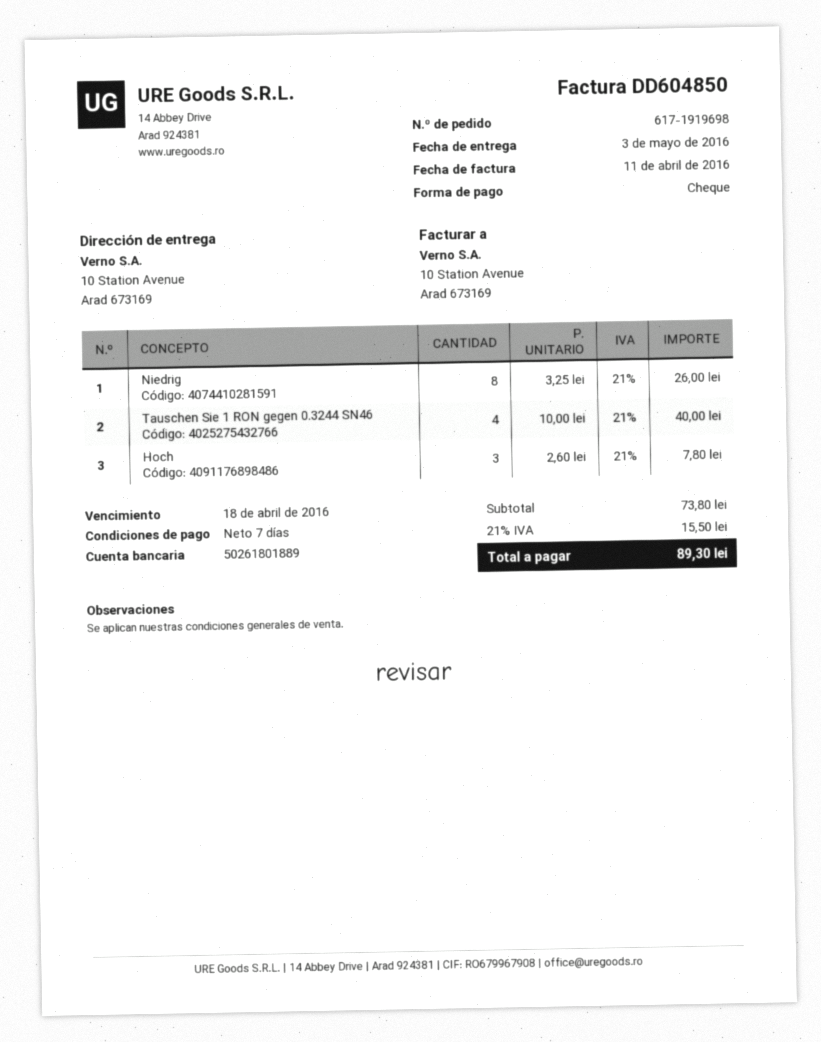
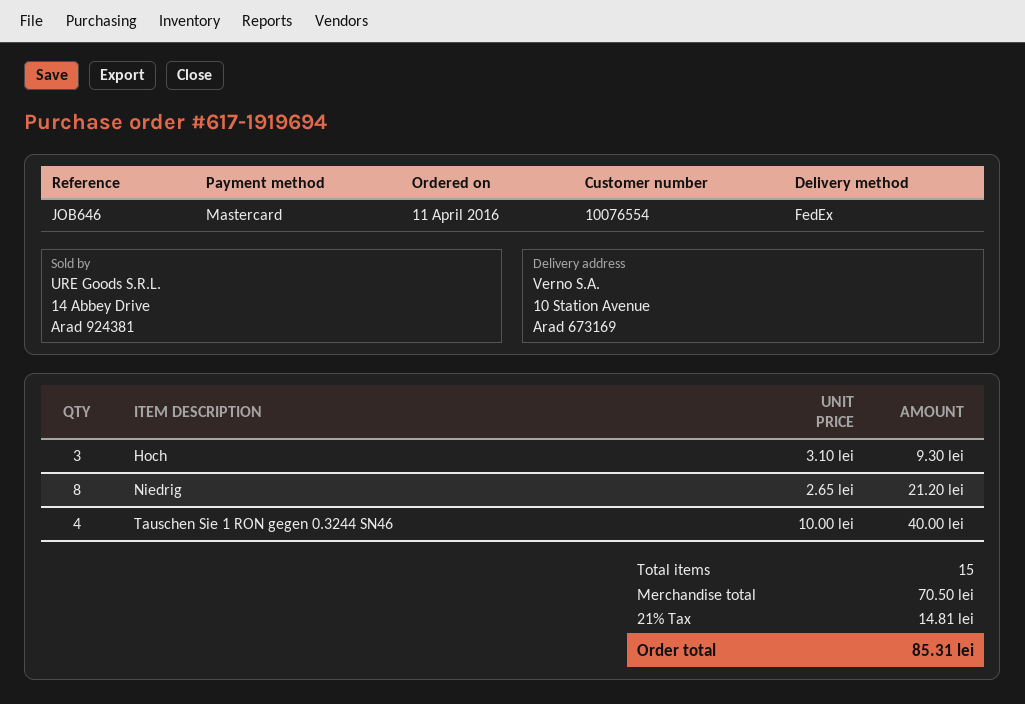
order number: 617-1919698 -> 617-1919694
payment method: cheque -> Mastercard
Niedrig: 8 x 3.25 = 26.00 -> 8 x 2.65 = 21.20
Hoch: 3 x 2.60 = 7.80 -> 3 x 3.10 = 9.30
subtotal: 73.80 -> 70.50
tax: 21% = 15.50 -> 21% = 14.81
total: 89.30 -> 85.31

